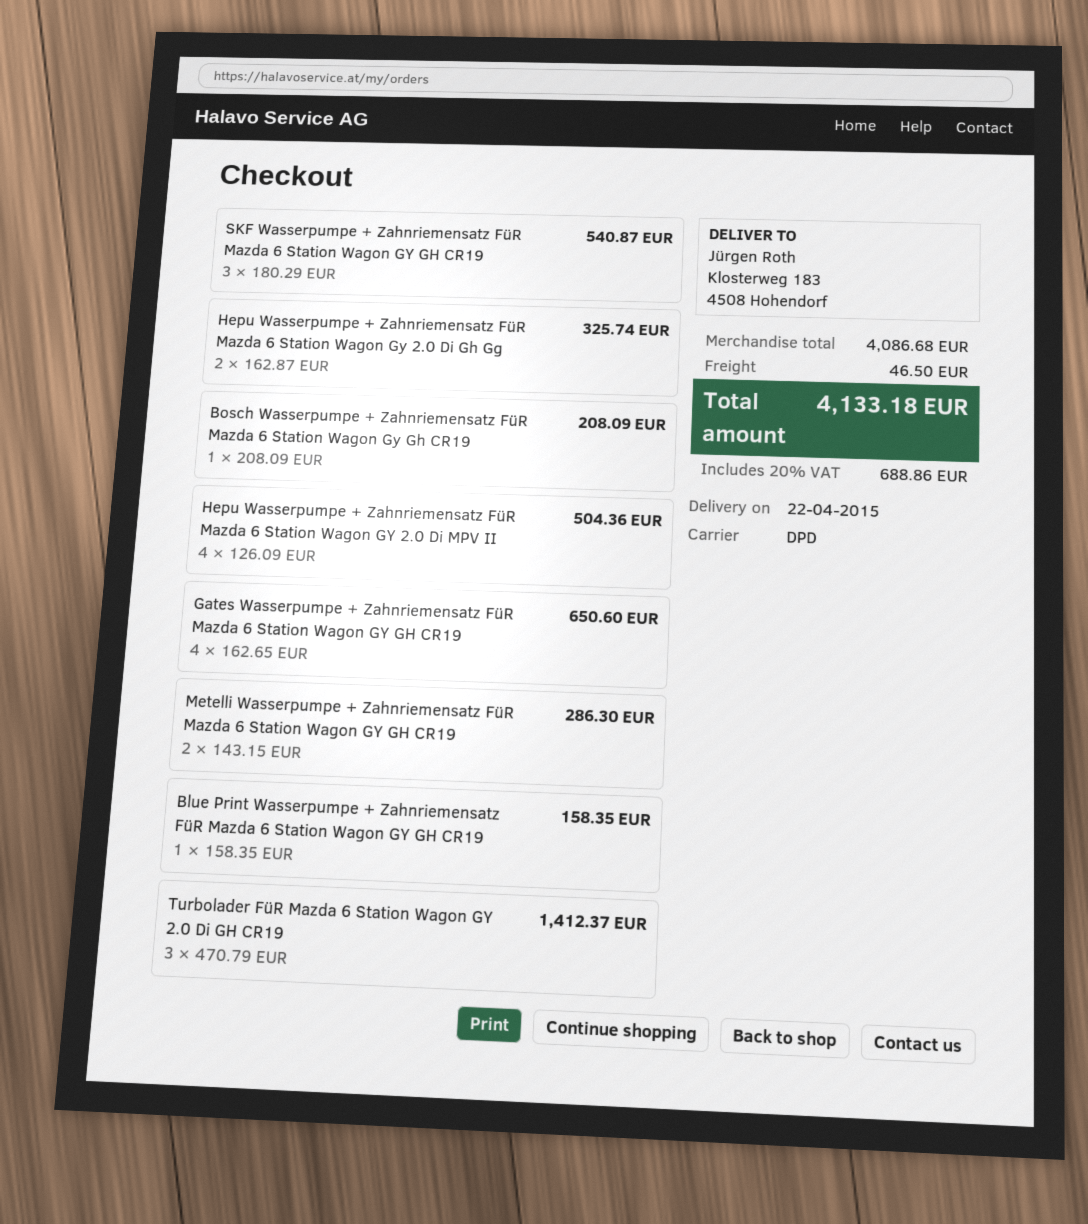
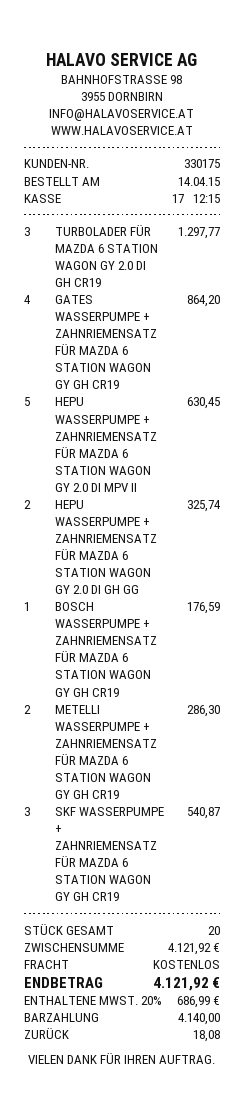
Bosch Wasserpumpe + Zahnriemensatz FüR Mazda 6 Station Wagon Gy Gh CR19: 1 for 208.09 -> 1 for 176.59
Hepu Wasserpumpe + Zahnriemensatz FüR Mazda 6 Station Wagon GY 2.0 Di MPV II: 4 for 504.36 -> 5 for 630.45
Gates Wasserpumpe + Zahnriemensatz FüR Mazda 6 Station Wagon GY GH CR19: 4 for 650.60 -> 4 for 864.20
Blue Print Wasserpumpe + Zahnriemensatz FüR Mazda 6 Station Wagon GY GH CR19: 1 for 158.35 -> none
Turbolader FüR Mazda 6 Station Wagon GY 2.0 Di GH CR19: 3 for 1412.37 -> 3 for 1297.77
subtotal: 4086.68 -> 4121.92
shipping: 46.50 -> 0.00
tax: 20% = 688.86 -> 20% = 686.99
total: 4133.18 -> 4121.92

